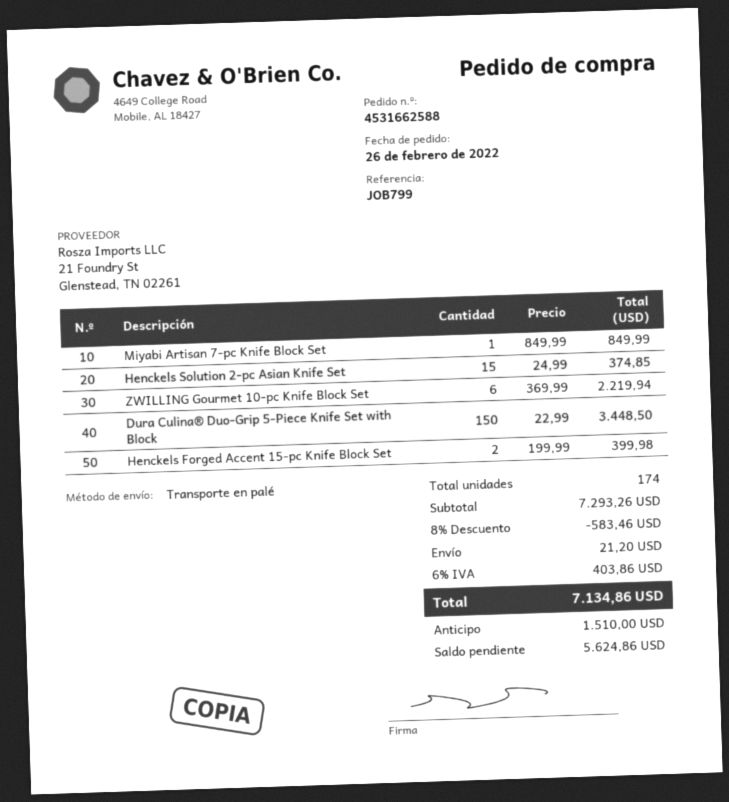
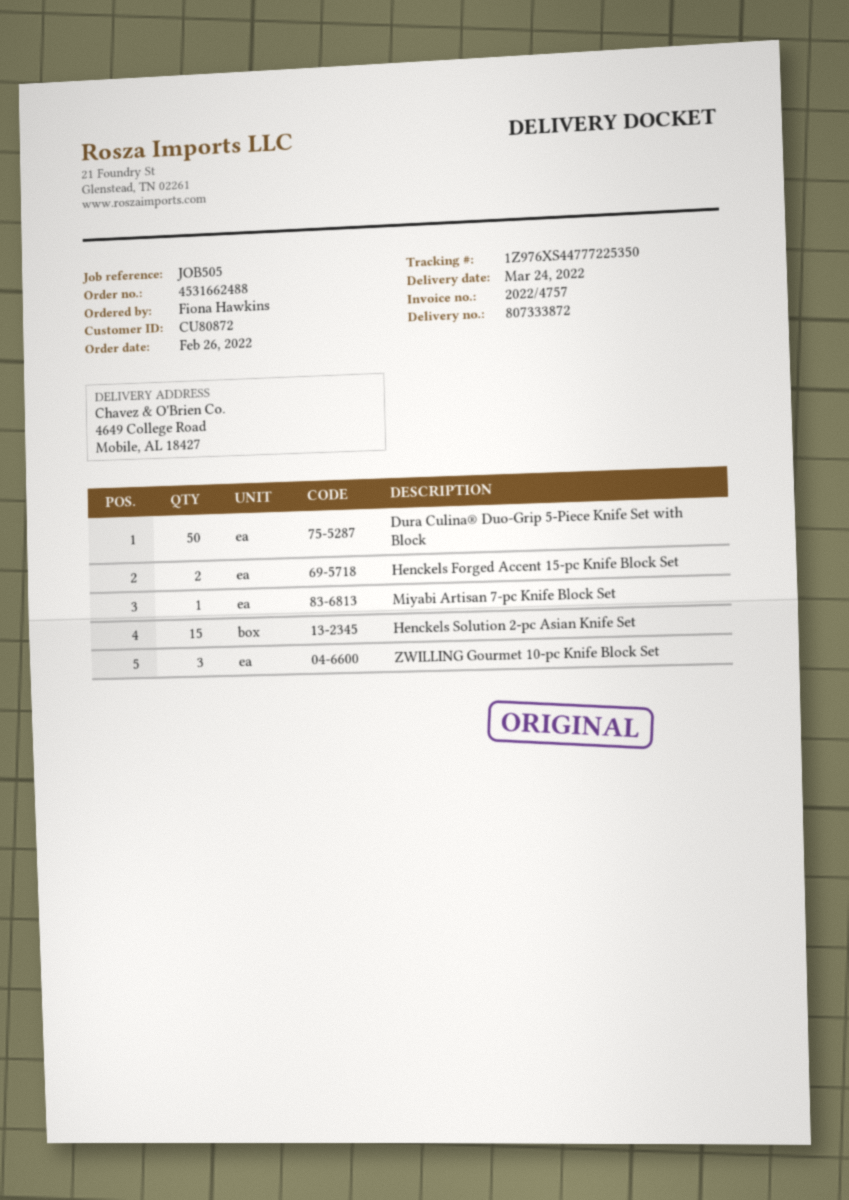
order number: 4531662588 -> 4531662488
reference: JOB799 -> JOB505
ZWILLING Gourmet 10-pc Knife Block Set: 6 -> 3
Dura Culina® Duo-Grip 5-Piece Knife Set with Block: 150 -> 50

